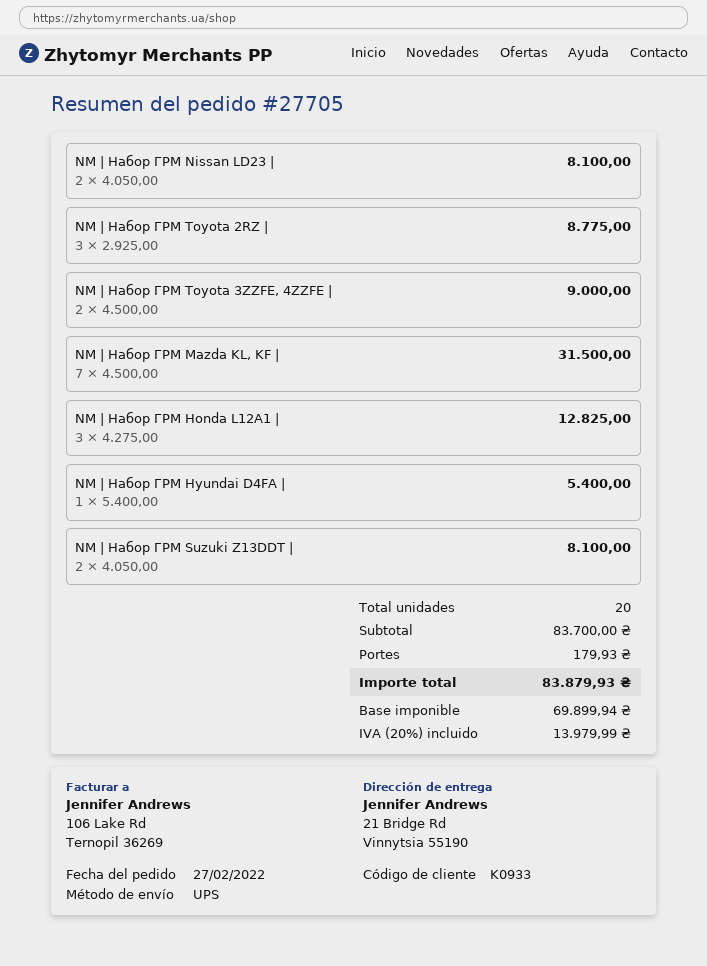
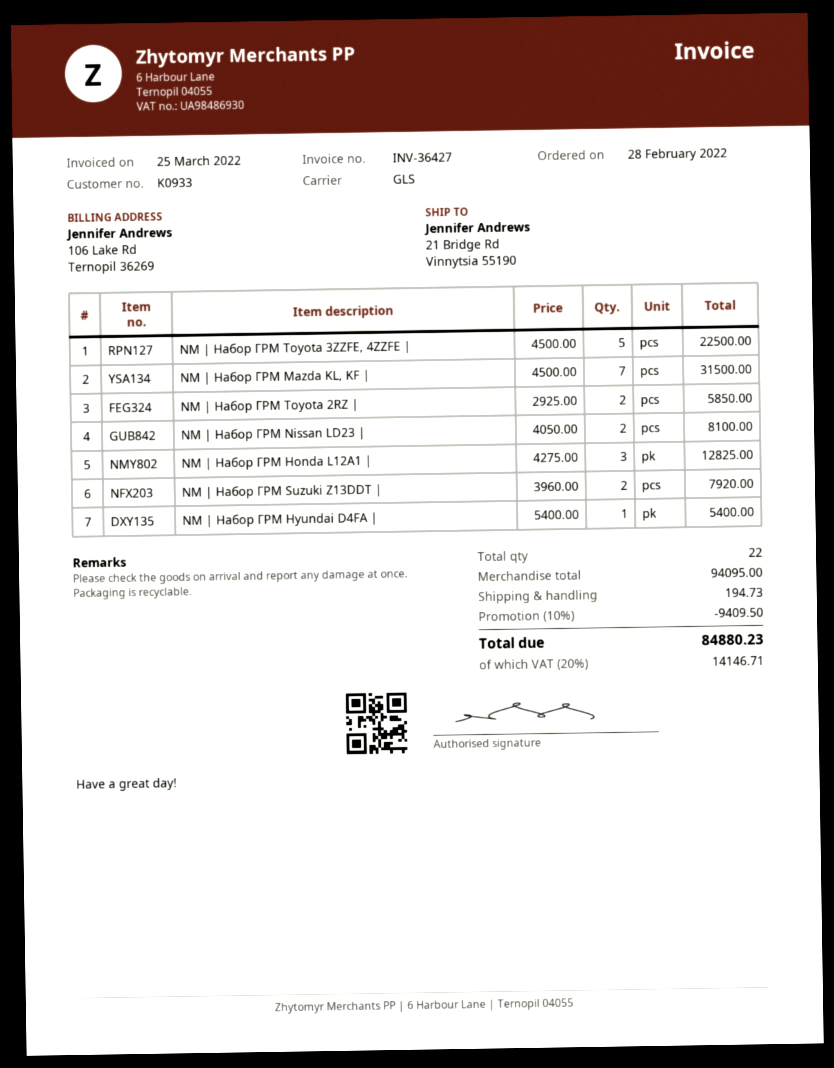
order date: 2022-02-27 -> 2022-02-28
shipping method: UPS -> GLS
NM | Набор ГРМ Toyota 2RZ |: 3 x 2925.00 = 8775.00 -> 2 x 2925.00 = 5850.00
NM | Набор ГРМ Toyota 3ZZFE, 4ZZFE |: 2 x 4500.00 = 9000.00 -> 5 x 4500.00 = 22500.00
NM | Набор ГРМ Suzuki Z13DDT |: 2 x 4050.00 = 8100.00 -> 2 x 3960.00 = 7920.00
total quantity: 20 -> 22
subtotal: 83700.00 -> 94095.00
discount: none -> 10% = 9409.50
shipping: 179.93 -> 194.73
tax: 20% = 13979.99 -> 20% = 14146.71
total: 83879.93 -> 84880.23

